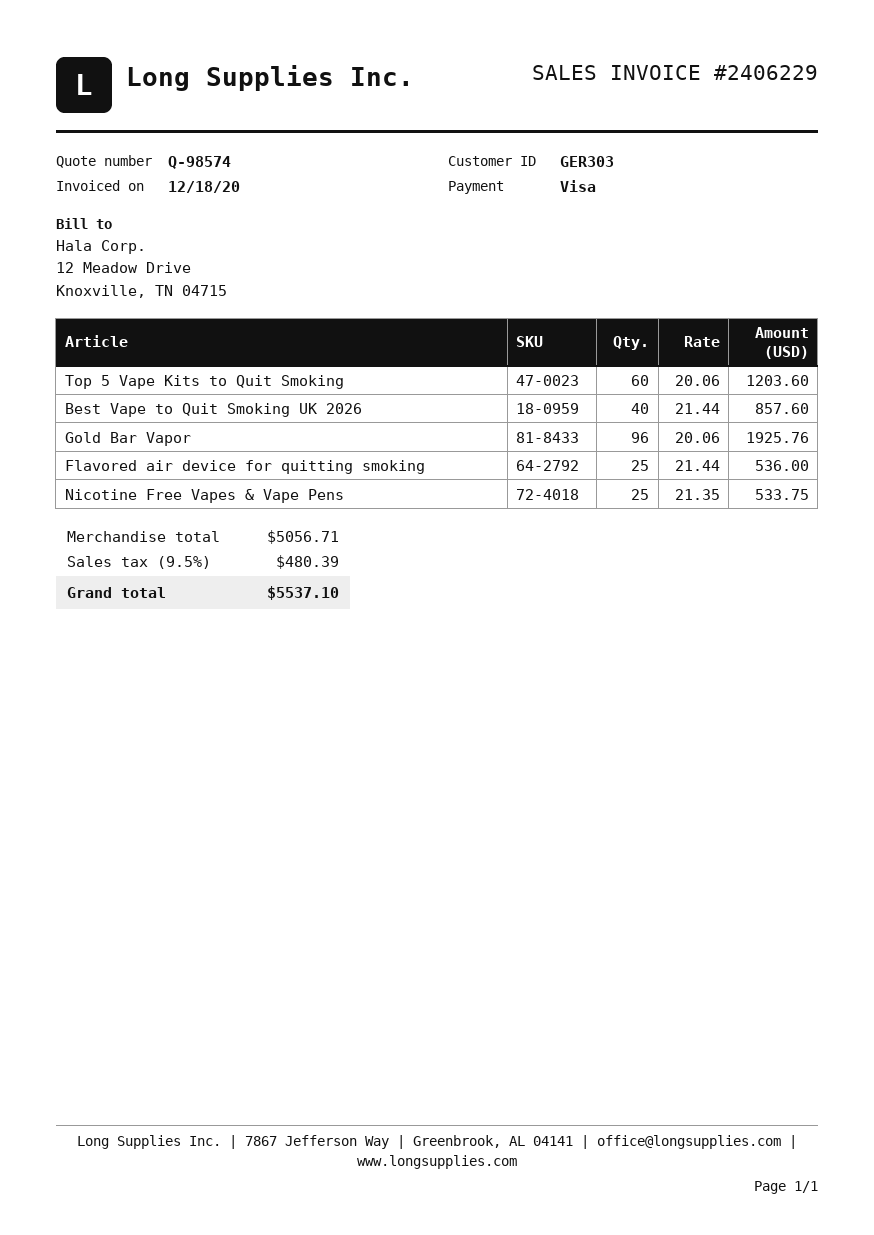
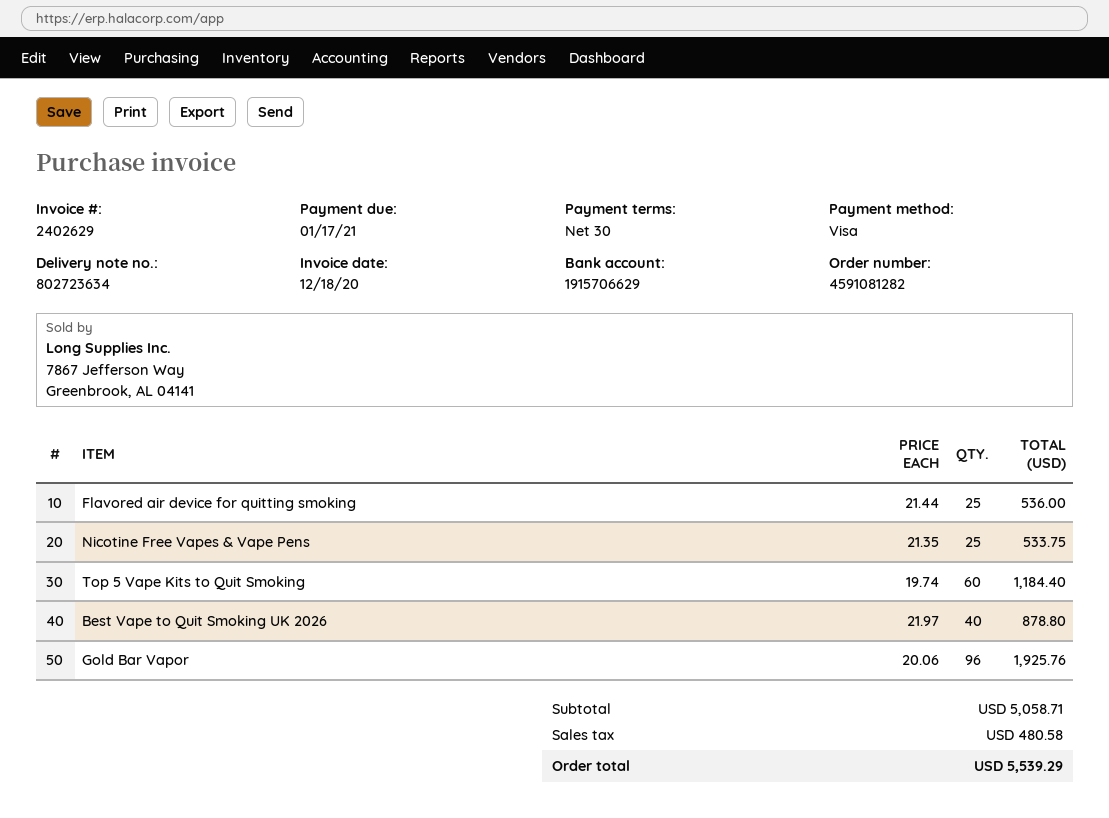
invoice number: 2406229 -> 2402629
Top 5 Vape Kits to Quit Smoking: 60 x 20.06 = 1203.60 -> 60 x 19.74 = 1184.40
Best Vape to Quit Smoking UK 2026: 40 x 21.44 = 857.60 -> 40 x 21.97 = 878.80
subtotal: 5056.71 -> 5058.71
tax: 480.39 -> 480.58
total: 5537.10 -> 5539.29

